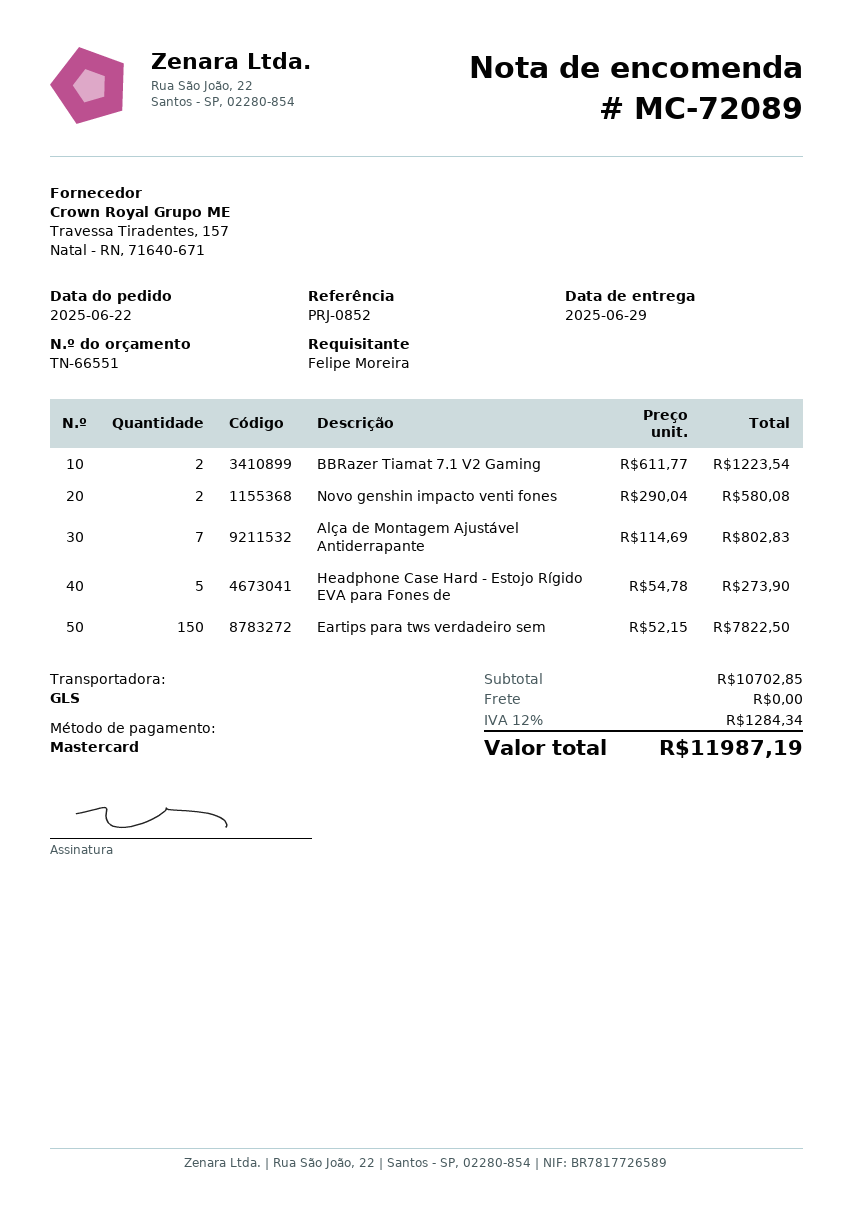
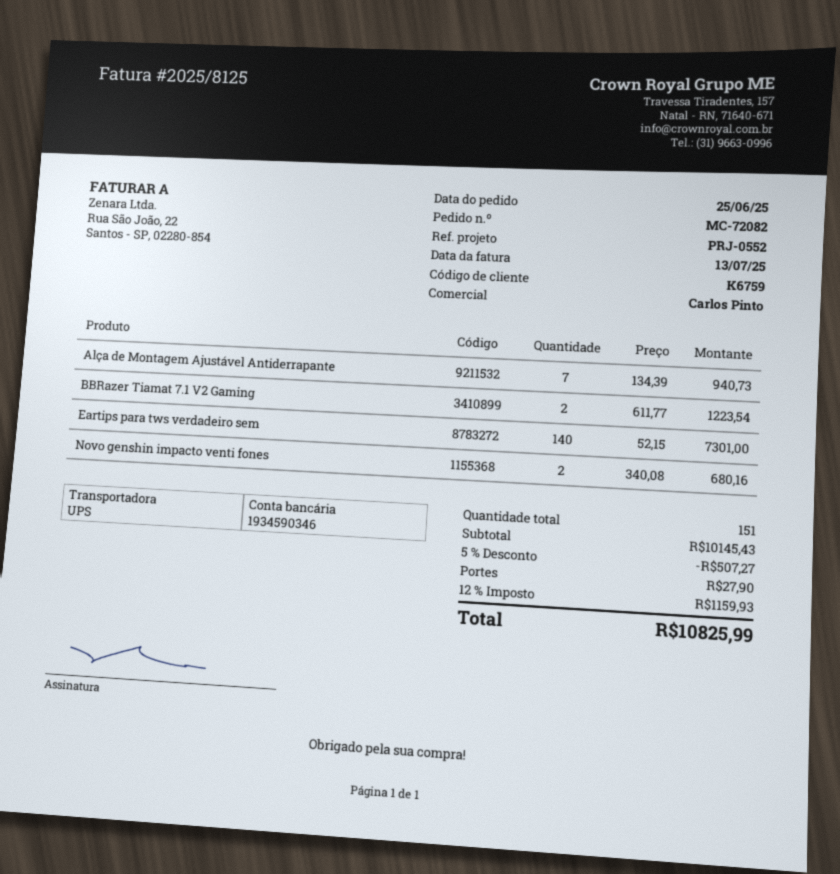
order number: MC-72089 -> MC-72082
order date: 2025-06-22 -> 2025-06-25
reference: PRJ-0852 -> PRJ-0552
shipping method: GLS -> UPS
Novo genshin impacto venti fones: 2 x 290.04 = 580.08 -> 2 x 340.08 = 680.16
Alça de Montagem Ajustável Antiderrapante: 7 x 114.69 = 802.83 -> 7 x 134.39 = 940.73
Headphone Case Hard - Estojo Rígido EVA para Fones de: 5 x 54.78 = 273.90 -> none
Eartips para tws verdadeiro sem: 150 x 52.15 = 7822.50 -> 140 x 52.15 = 7301.00
subtotal: 10702.85 -> 10145.43
discount: none -> 5% = 507.27
shipping: 0.00 -> 27.90
tax: 12% = 1284.34 -> 12% = 1159.93
total: 11987.19 -> 10825.99

